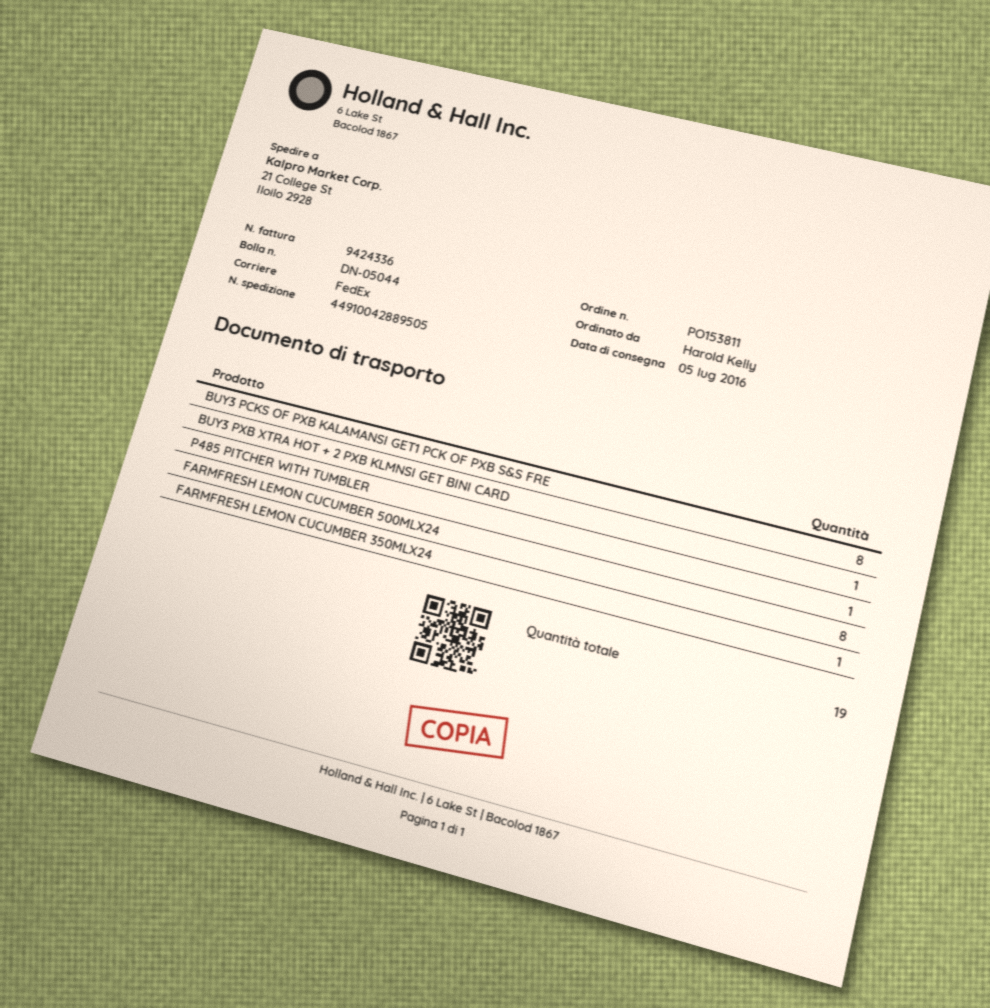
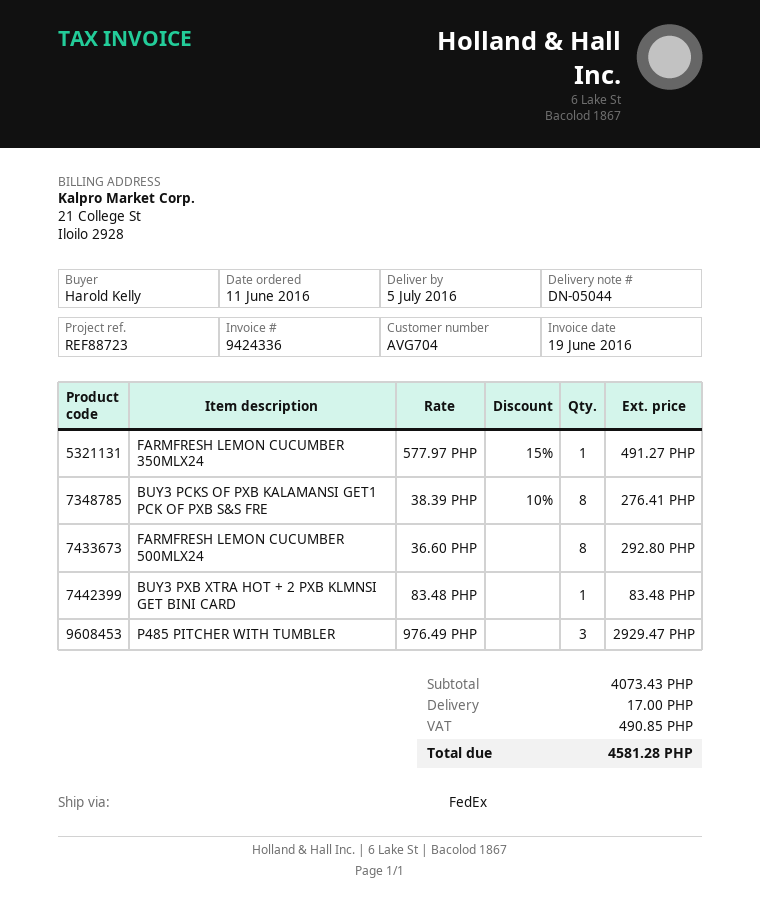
P485 PITCHER WITH TUMBLER: 1 -> 3

